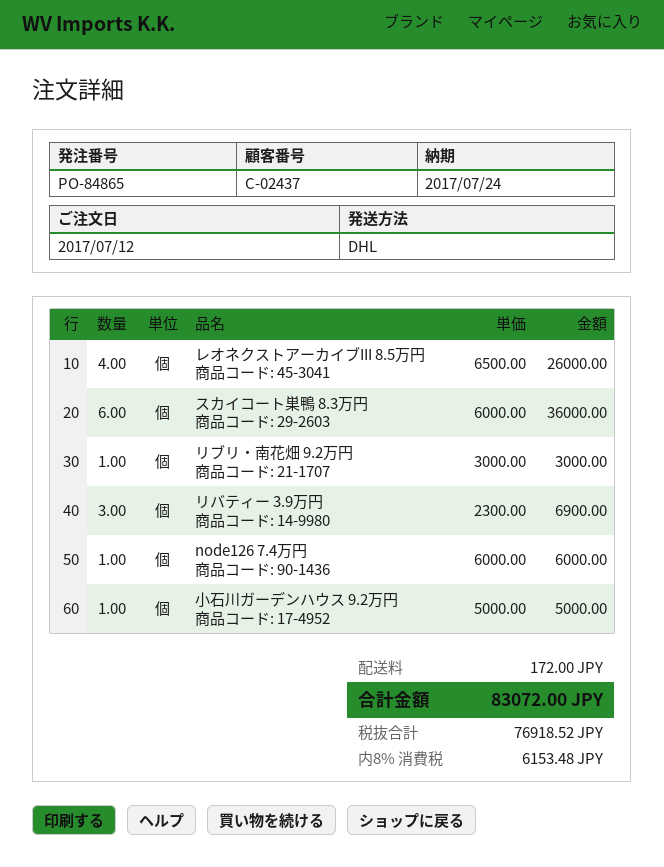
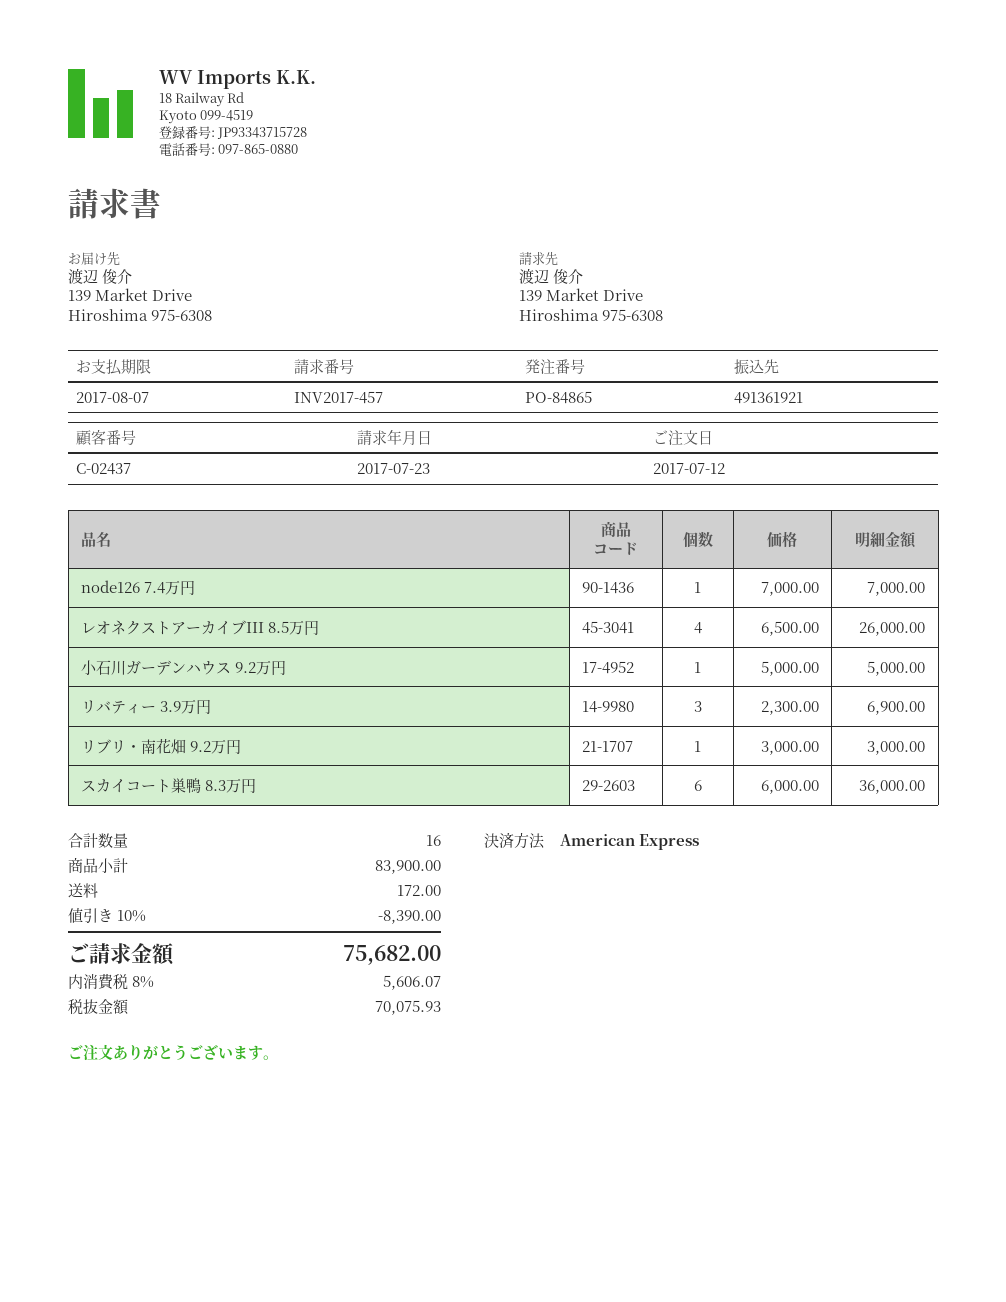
node126 7.4万円: 1 x 6000.00 = 6000.00 -> 1 x 7000.00 = 7000.00
discount: none -> 10% = 8390.00
net: 76918.52 -> 70075.93
tax: 8% = 6153.48 -> 8% = 5606.07
total: 83072.00 -> 75682.00

